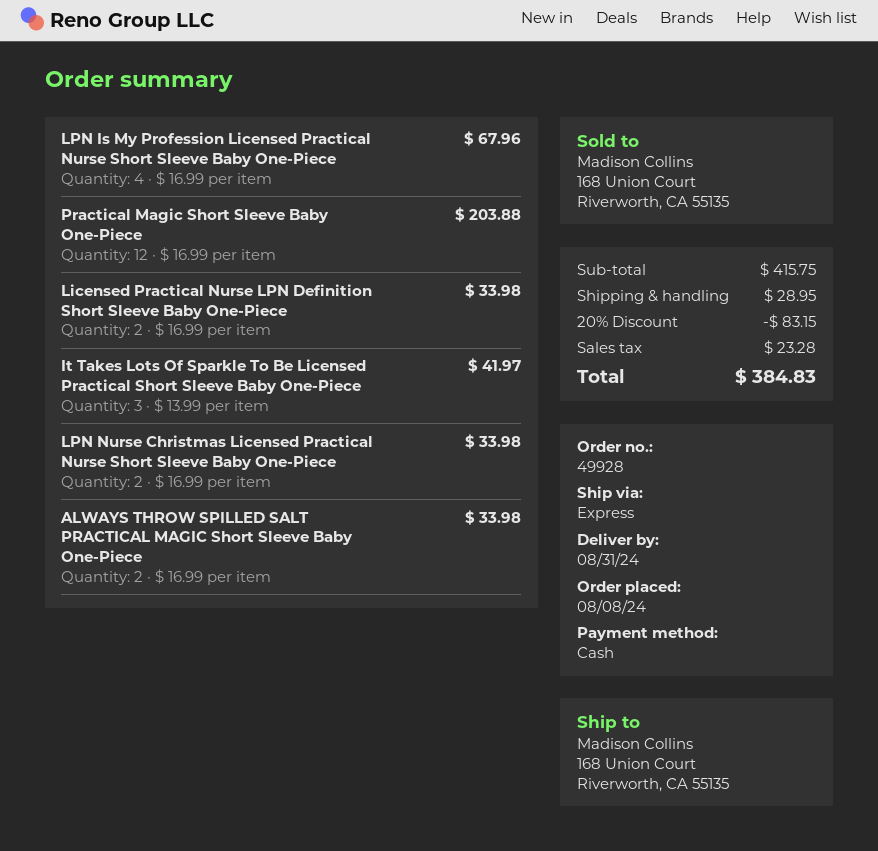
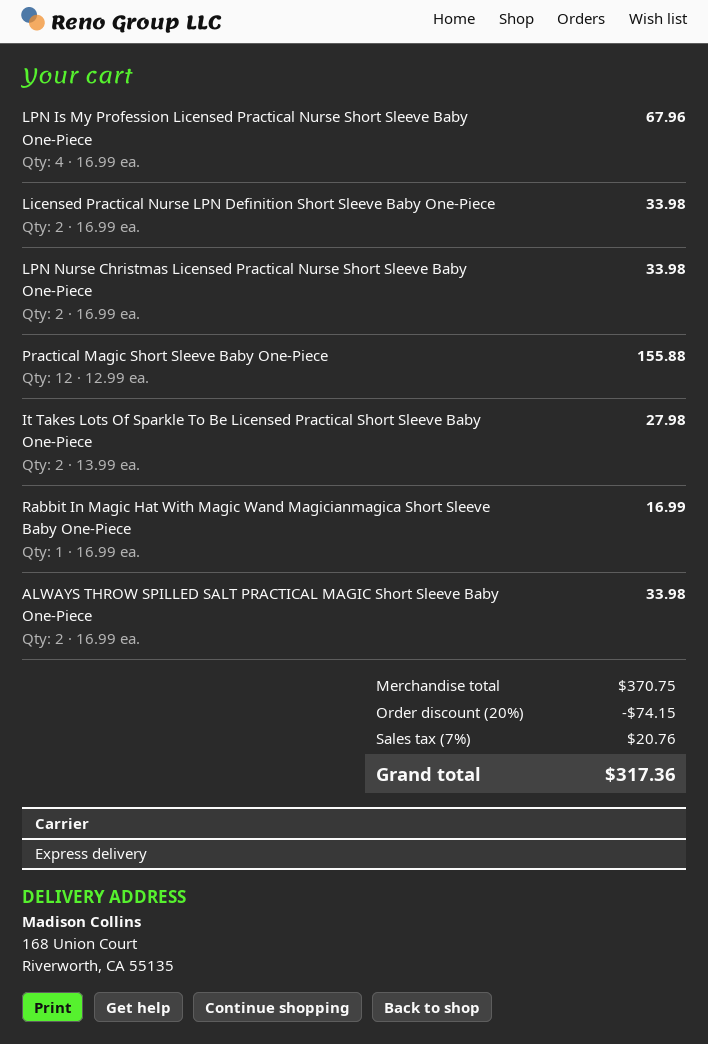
Practical Magic Short Sleeve Baby One-Piece: 12 x 16.99 = 203.88 -> 12 x 12.99 = 155.88
It Takes Lots Of Sparkle To Be Licensed Practical Short Sleeve Baby One-Piece: 3 x 13.99 = 41.97 -> 2 x 13.99 = 27.98
Rabbit In Magic Hat With Magic Wand Magicianmagica Short Sleeve Baby One-Piece: none -> 1 x 16.99 = 16.99
subtotal: 415.75 -> 370.75
discount: 20% = 83.15 -> 20% = 74.15
shipping: 28.95 -> none
tax: 23.28 -> 20.76
total: 384.83 -> 317.36

